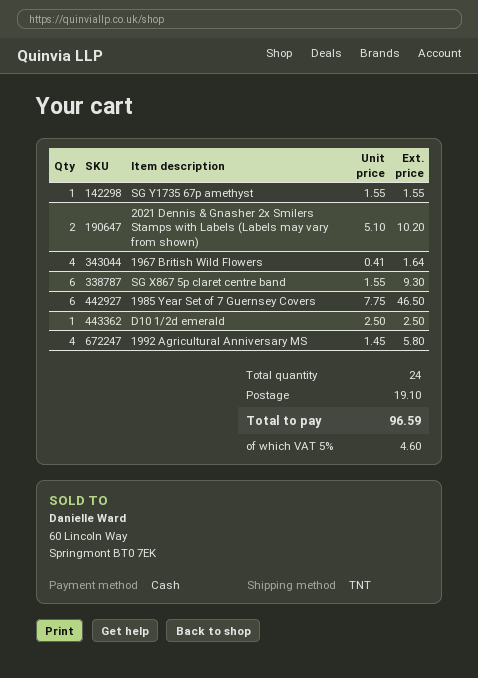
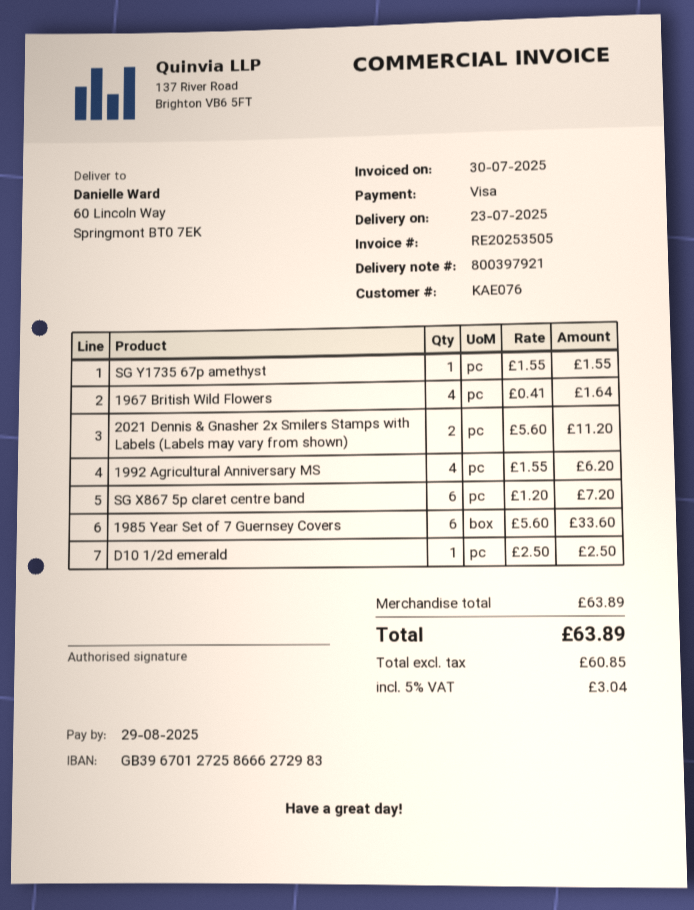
payment method: cash -> Visa
2021 Dennis & Gnasher 2x Smilers Stamps with Labels (Labels may vary from shown): 2 x 5.10 = 10.20 -> 2 x 5.60 = 11.20
SG X867 5p claret centre band: 6 x 1.55 = 9.30 -> 6 x 1.20 = 7.20
1985 Year Set of 7 Guernsey Covers: 6 x 7.75 = 46.50 -> 6 x 5.60 = 33.60
1992 Agricultural Anniversary MS: 4 x 1.45 = 5.80 -> 4 x 1.55 = 6.20
shipping: 19.10 -> none
tax: 5% = 4.60 -> 5% = 3.04
total: 96.59 -> 63.89

